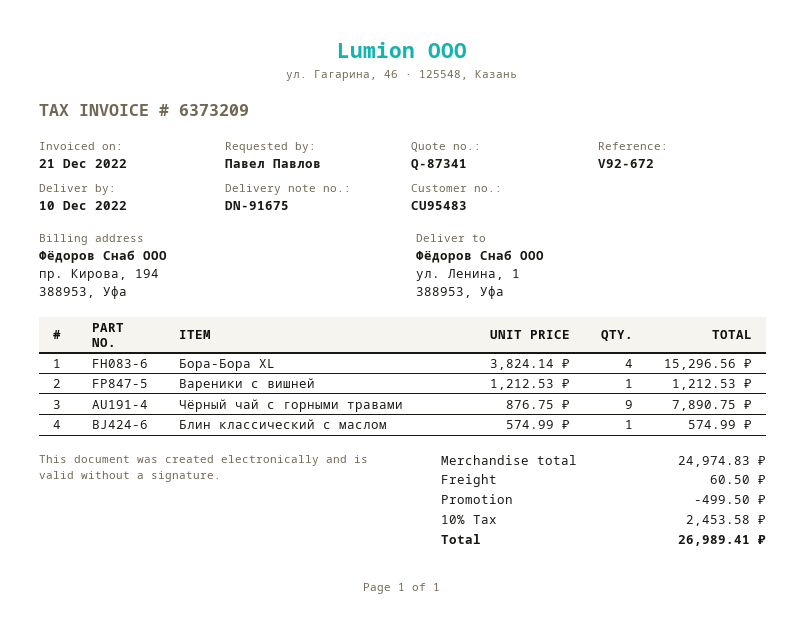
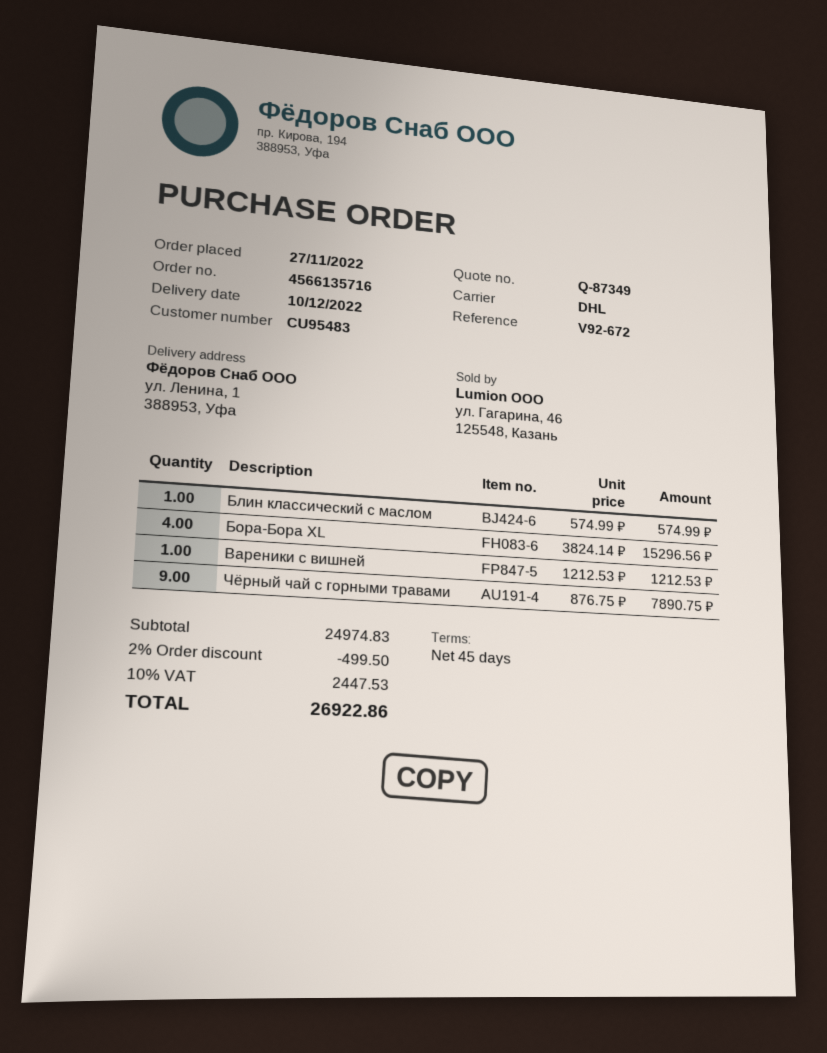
quote number: Q-87341 -> Q-87349
shipping: 60.50 -> none
tax: 10% = 2453.58 -> 10% = 2447.53
total: 26989.41 -> 26922.86

